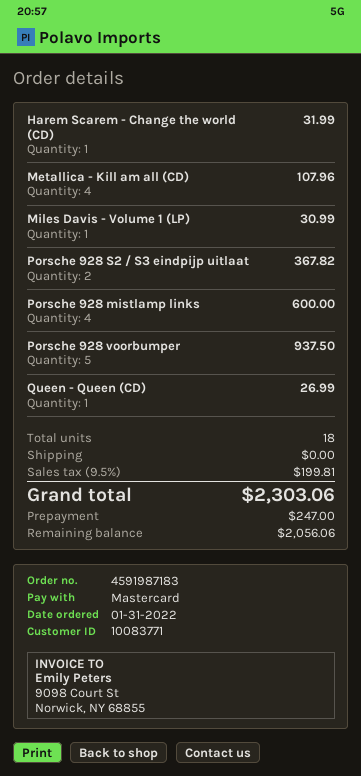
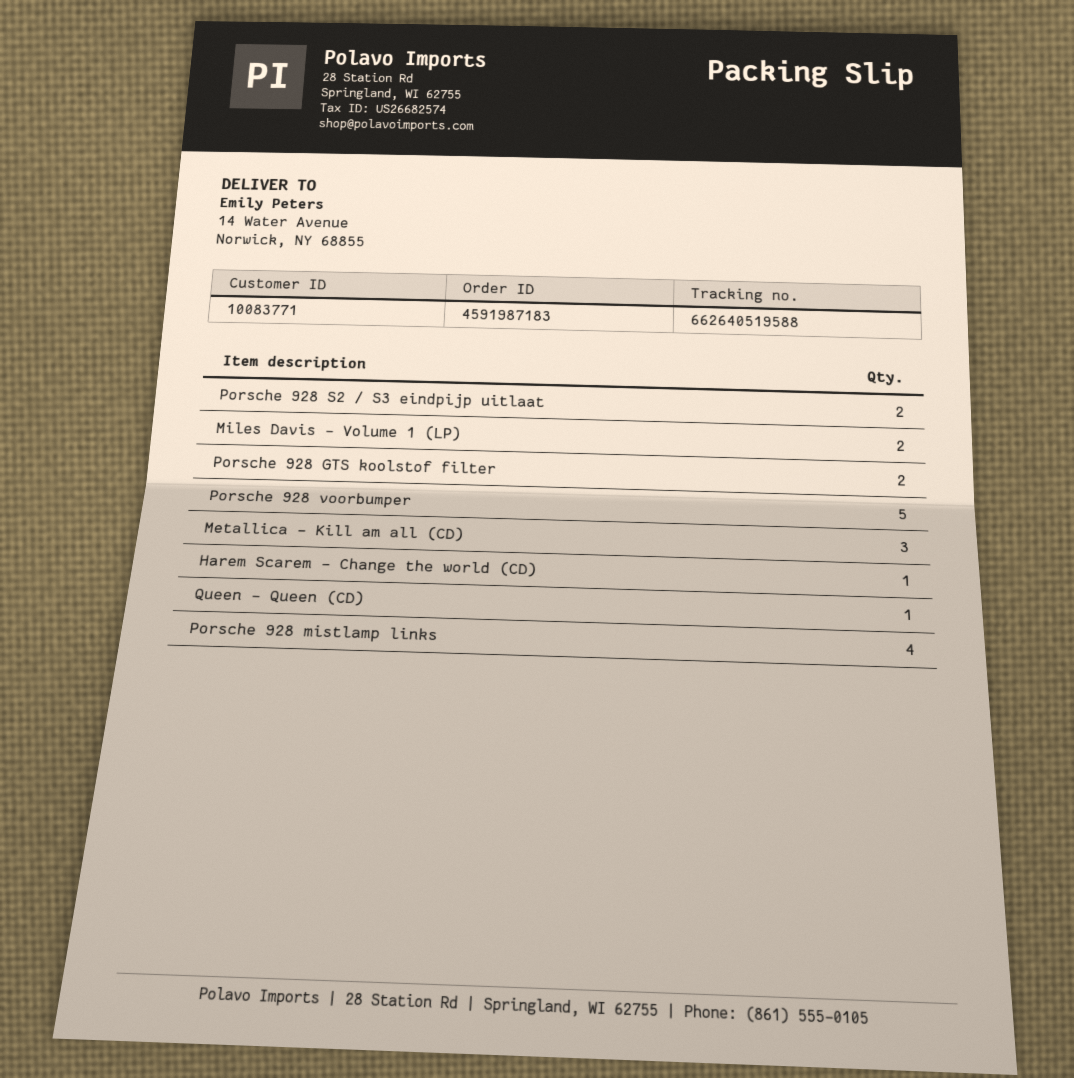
Metallica - Kill am all (CD): 4 -> 3
Miles Davis - Volume 1 (LP): 1 -> 2
Porsche 928 GTS koolstof filter: none -> 2

